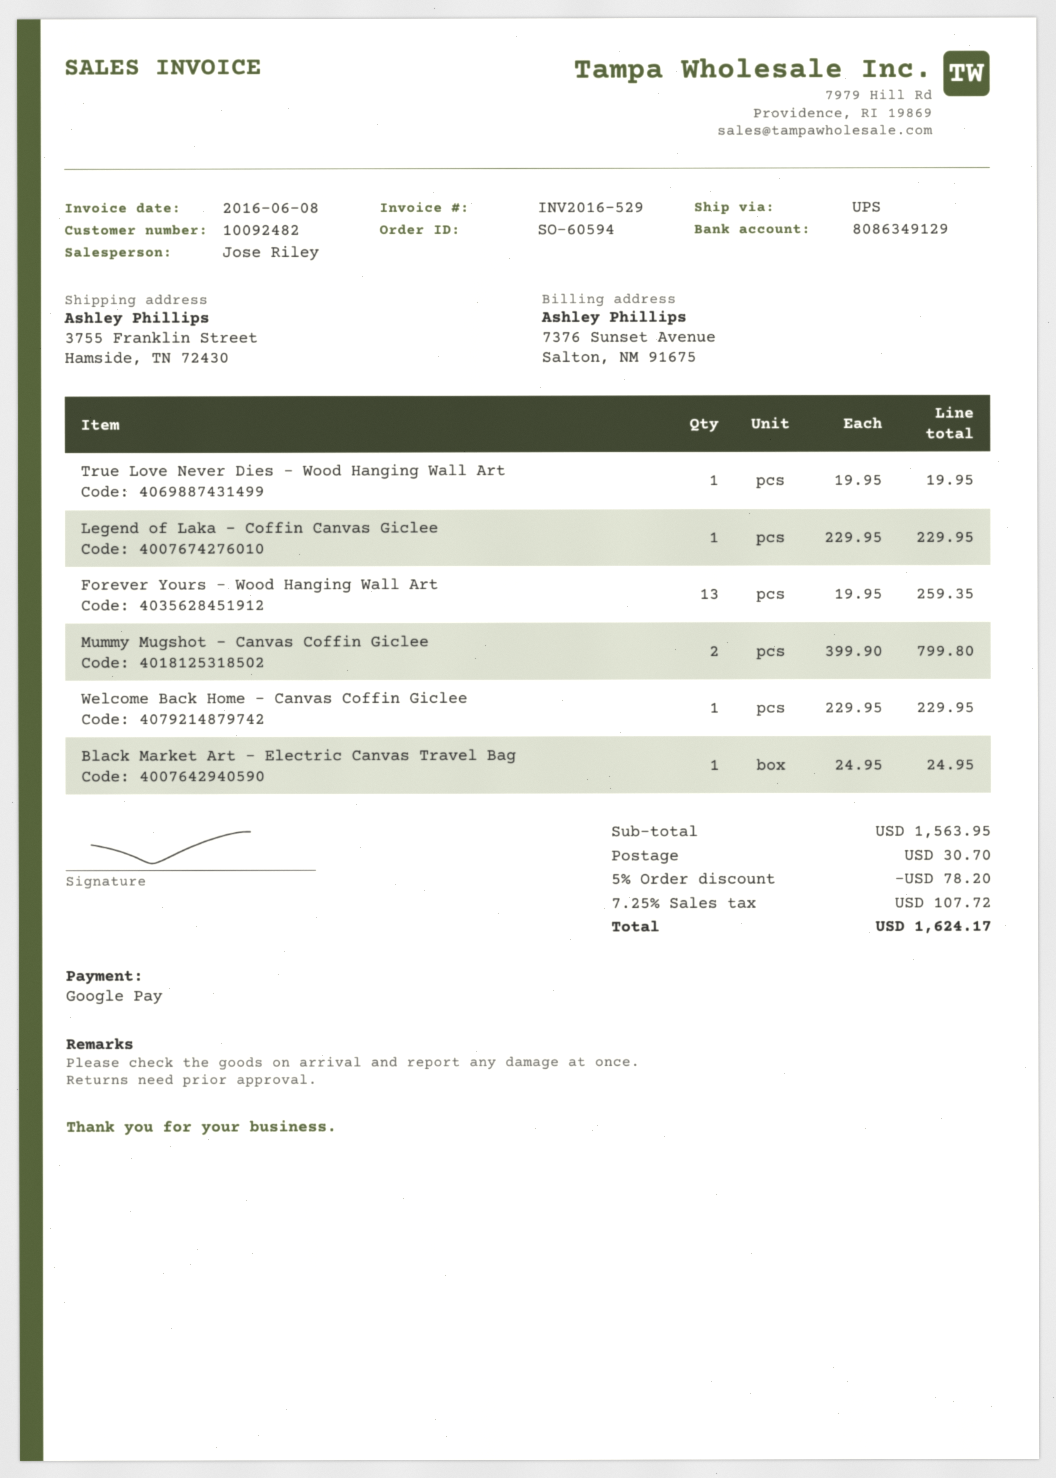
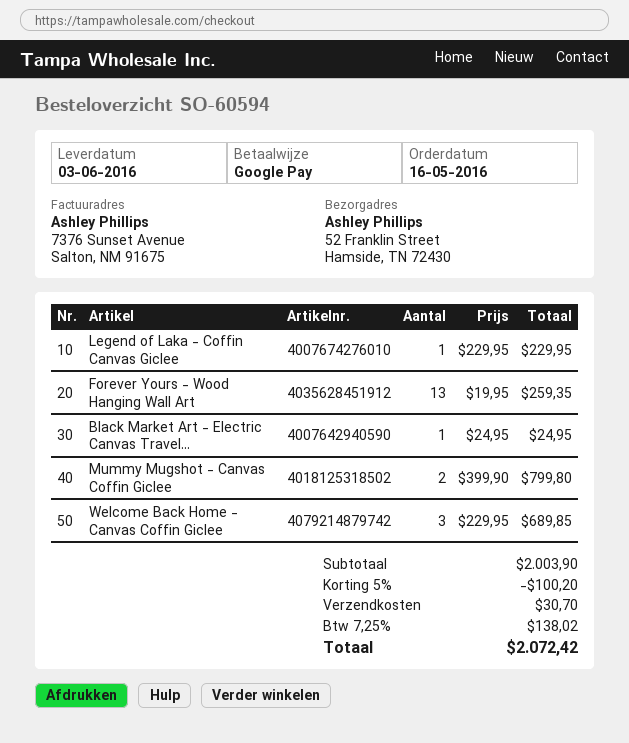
ship to: 3755 Franklin Street, Hamside, TN 72430 -> 52 Franklin Street, Hamside, TN 72430
True Love Never Dies - Wood Hanging Wall Art: 1 x 19.95 = 19.95 -> none
Welcome Back Home - Canvas Coffin Giclee: 1 x 229.95 = 229.95 -> 3 x 229.95 = 689.85
subtotal: 1563.95 -> 2003.90
discount: 5% = 78.20 -> 5% = 100.20
tax: 7.25% = 107.72 -> 7.25% = 138.02
total: 1624.17 -> 2072.42

